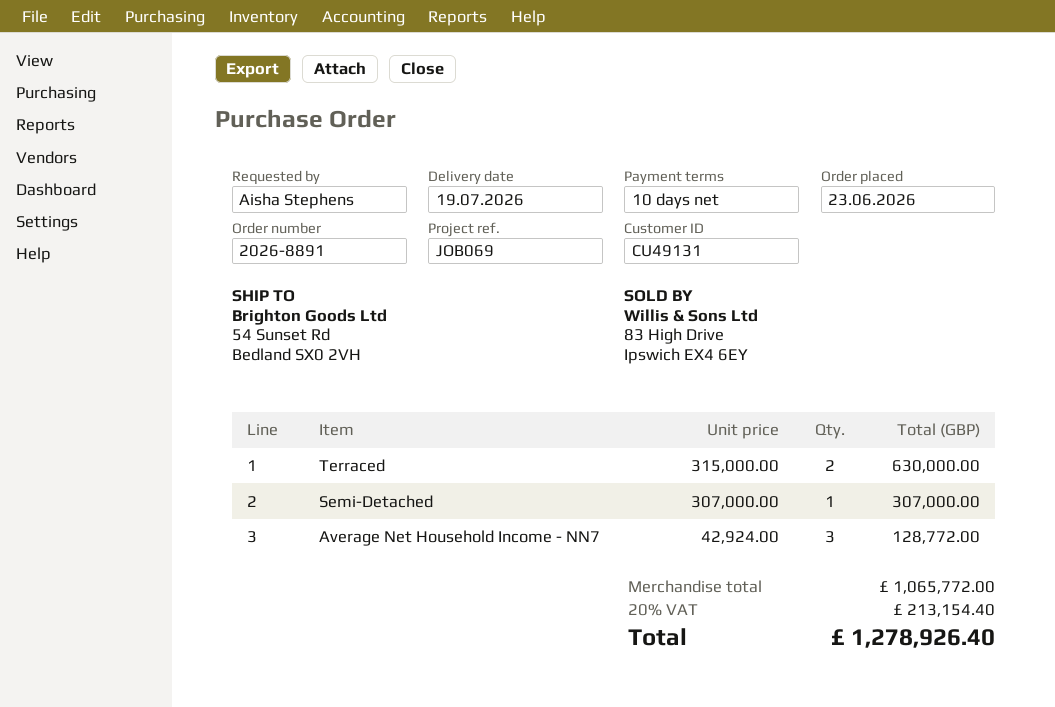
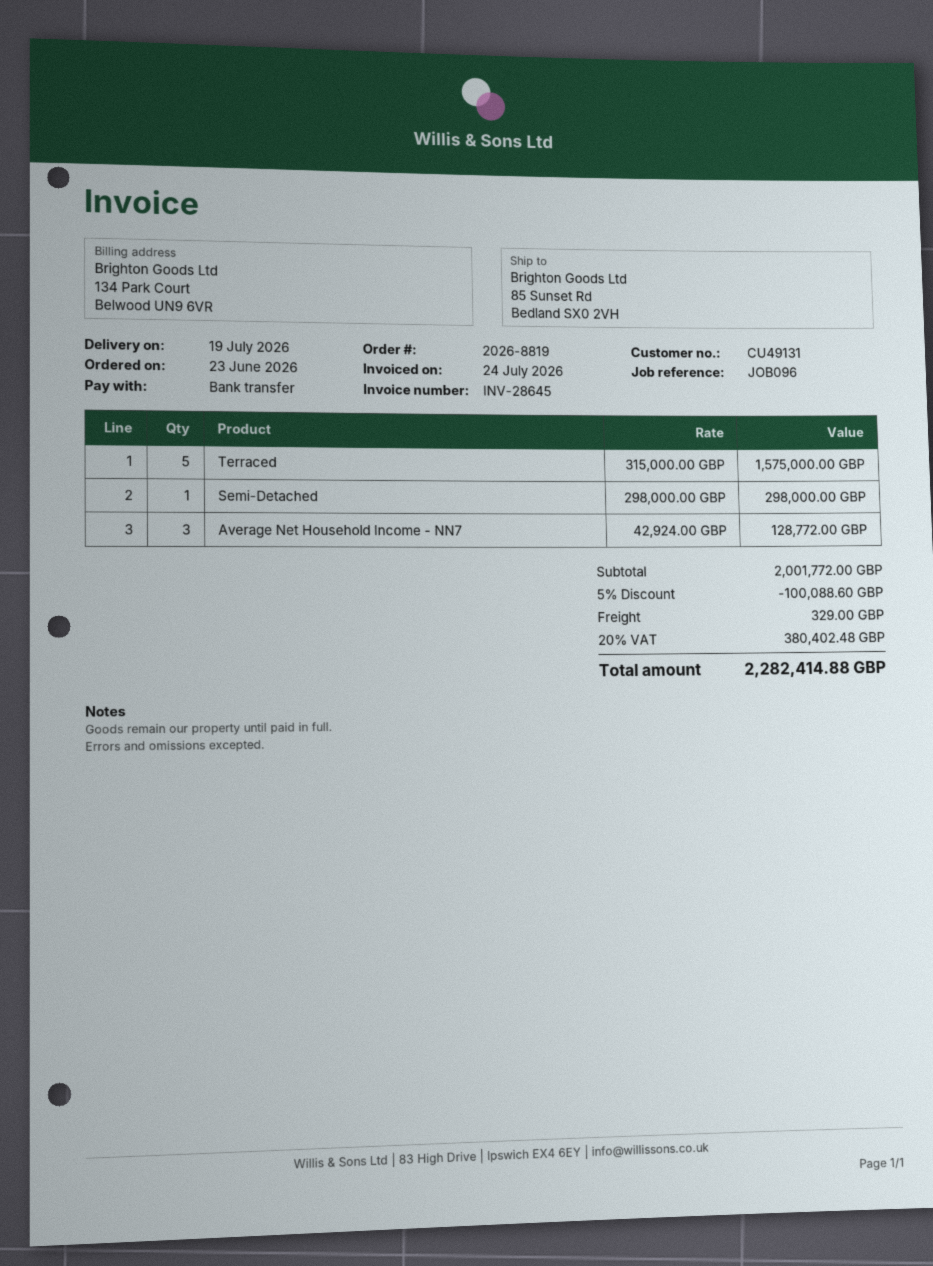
order number: 2026-8891 -> 2026-8819
reference: JOB069 -> JOB096
ship to: 54 Sunset Rd, Bedland SX0 2VH -> 85 Sunset Rd, Bedland SX0 2VH
Terraced: 2 x 315000.00 = 630000.00 -> 5 x 315000.00 = 1575000.00
Semi-Detached: 1 x 307000.00 = 307000.00 -> 1 x 298000.00 = 298000.00
subtotal: 1065772.00 -> 2001772.00
discount: none -> 5% = 100088.60
shipping: none -> 329.00
tax: 20% = 213154.40 -> 20% = 380402.48
total: 1278926.40 -> 2282414.88

